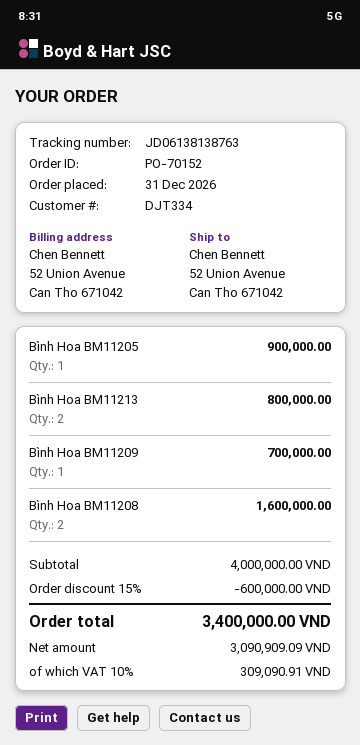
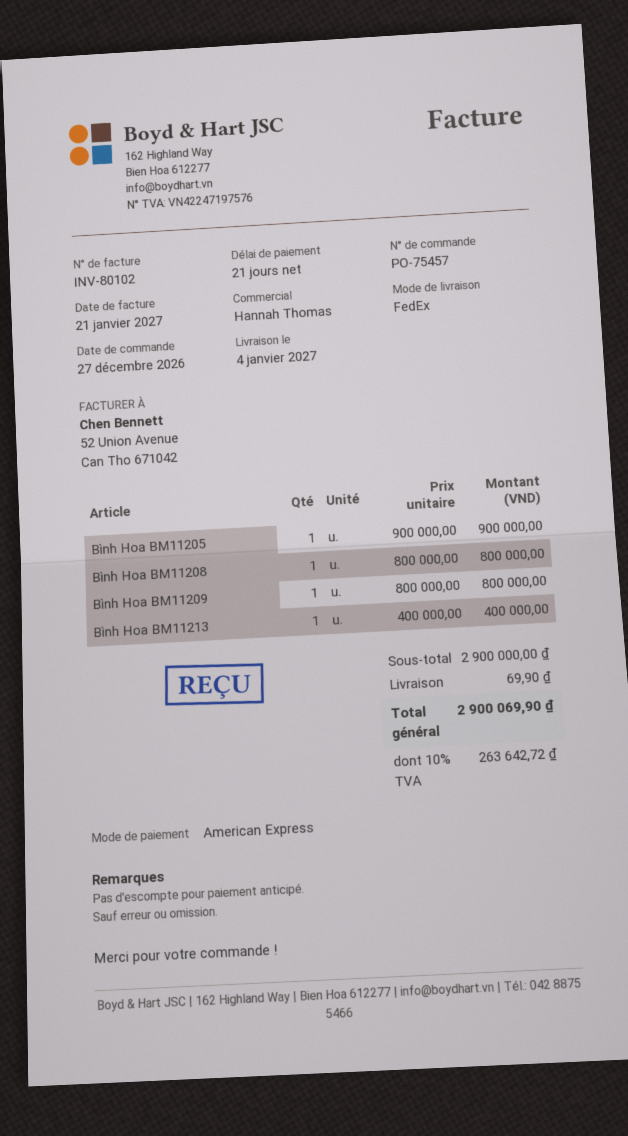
order number: PO-70152 -> PO-75457
order date: 2026-12-31 -> 2026-12-27
Bình Hoa BM11213: 2 for 800000.00 -> 1 for 400000.00
Bình Hoa BM11209: 1 for 700000.00 -> 1 for 800000.00
Bình Hoa BM11208: 2 for 1600000.00 -> 1 for 800000.00
subtotal: 4000000.00 -> 2900000.00
discount: 15% = 600000.00 -> none
shipping: none -> 69.90
tax: 10% = 309090.91 -> 10% = 263642.72
total: 3400000.00 -> 2900069.90

